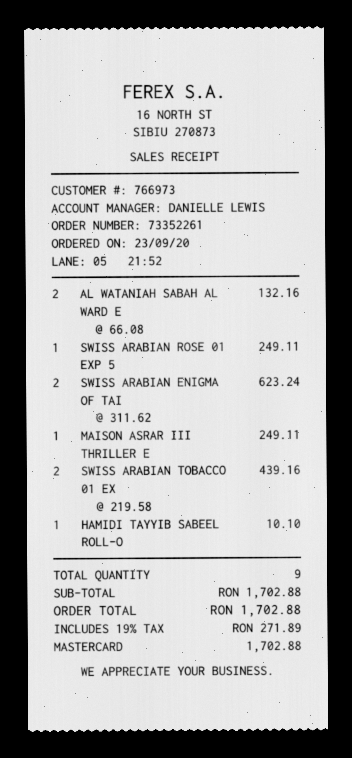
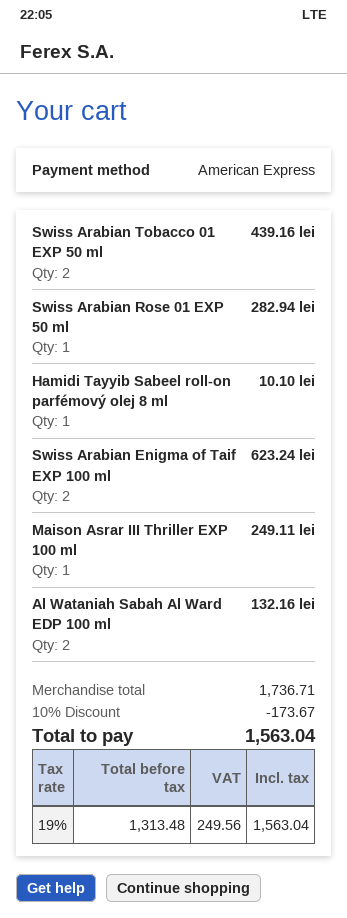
payment method: Mastercard -> American Express
SWISS ARABIAN ROSE 01 EXP 5: 1 for 249.11 -> 1 for 282.94
subtotal: 1702.88 -> 1736.71
discount: none -> 10% = 173.67
tax: 19% = 271.89 -> 19% = 249.56
total: 1702.88 -> 1563.04

